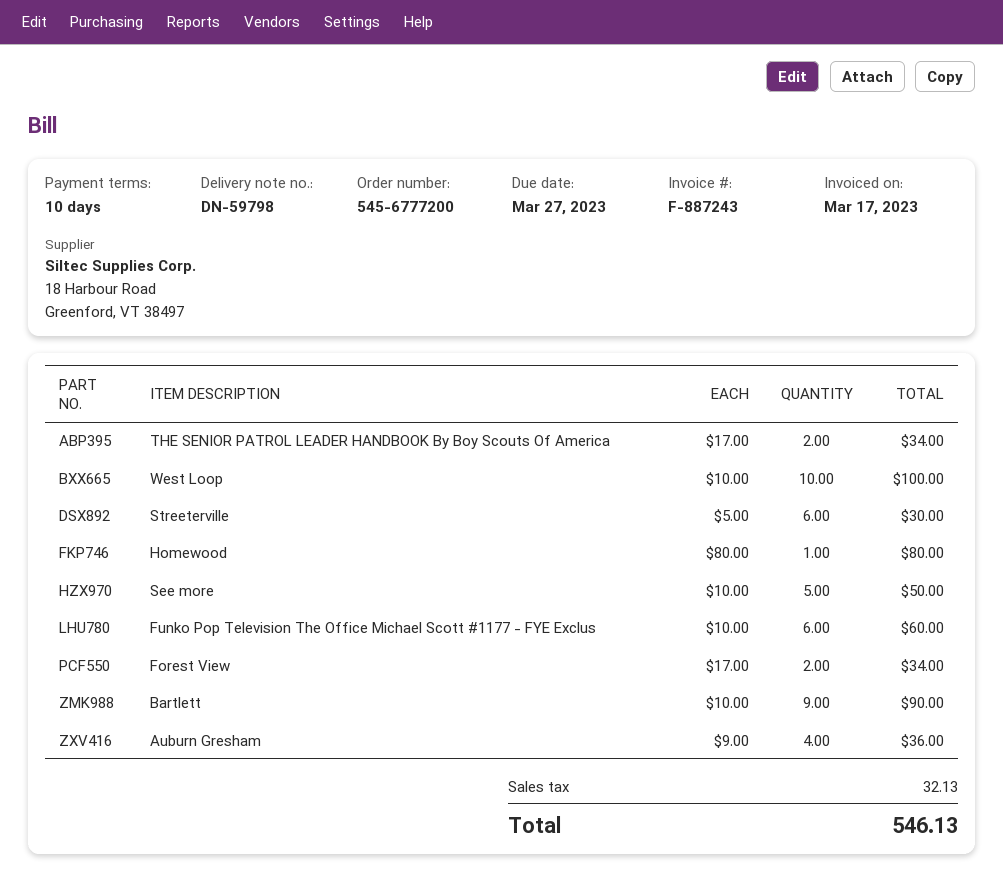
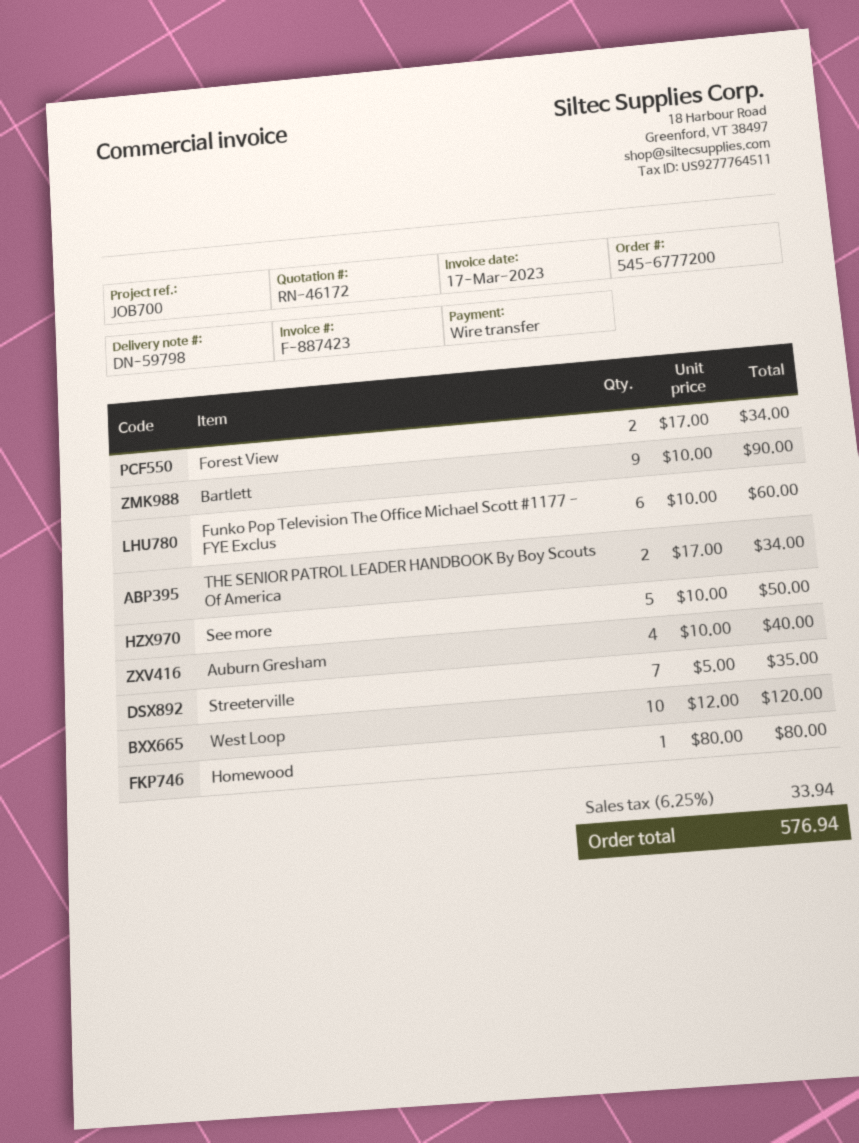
invoice number: F-887243 -> F-887423
West Loop: 10 x 10.00 = 100.00 -> 10 x 12.00 = 120.00
Streeterville: 6 x 5.00 = 30.00 -> 7 x 5.00 = 35.00
Auburn Gresham: 4 x 9.00 = 36.00 -> 4 x 10.00 = 40.00
tax: 32.13 -> 33.94
total: 546.13 -> 576.94

